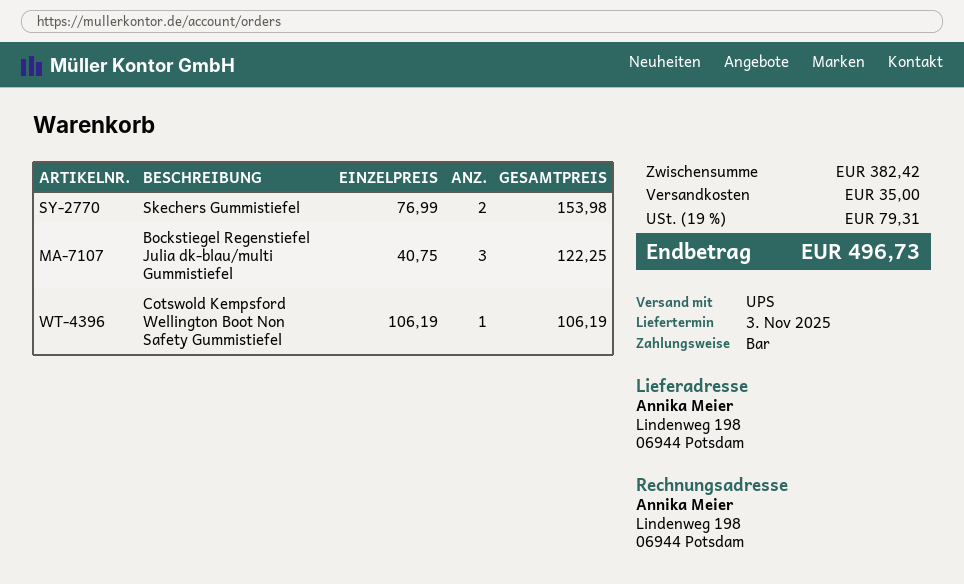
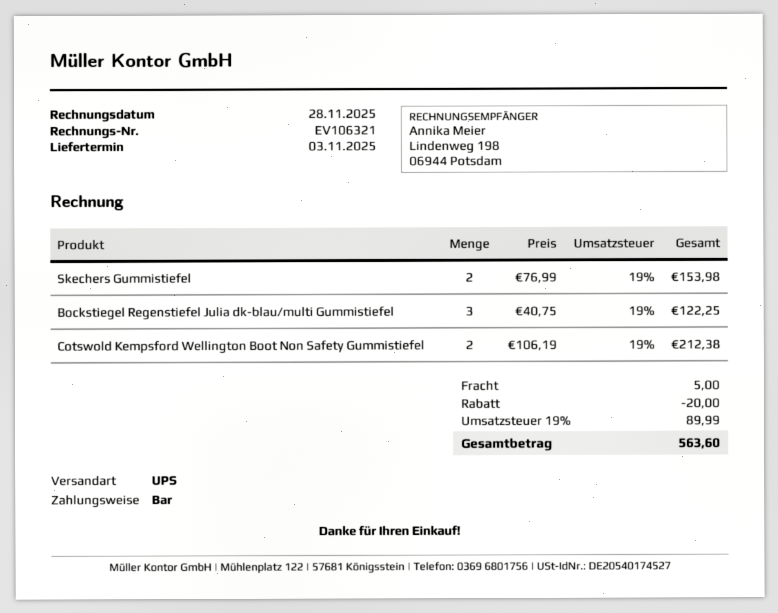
Cotswold Kempsford Wellington Boot Non Safety Gummistiefel: 1 x 106.19 = 106.19 -> 2 x 106.19 = 212.38
discount: none -> 20.00
shipping: 35.00 -> 5.00
tax: 19% = 79.31 -> 19% = 89.99
total: 496.73 -> 563.60

